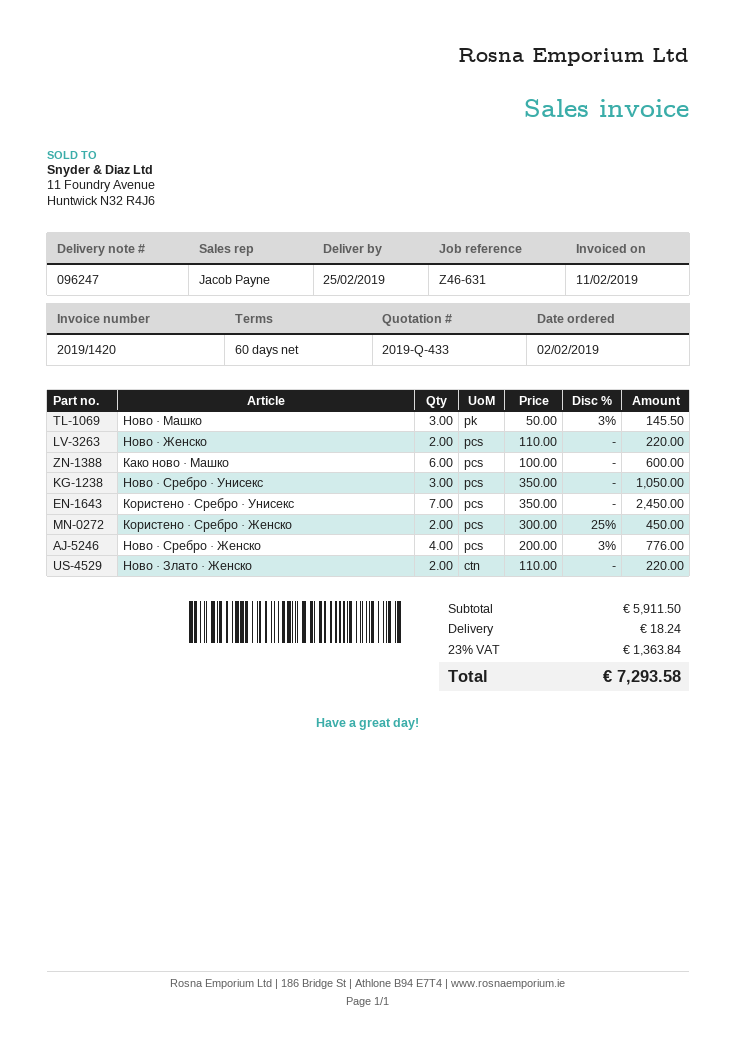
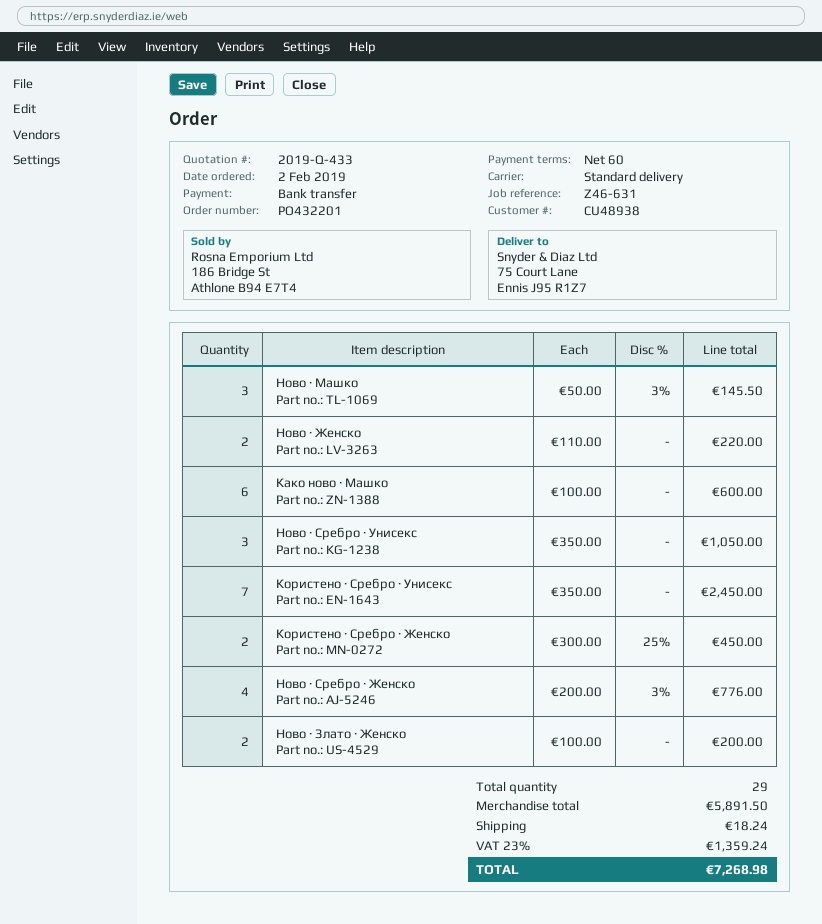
Ново · Злато · Женско: 2 x 110.00 = 220.00 -> 2 x 100.00 = 200.00
subtotal: 5911.50 -> 5891.50
tax: 23% = 1363.84 -> 23% = 1359.24
total: 7293.58 -> 7268.98

